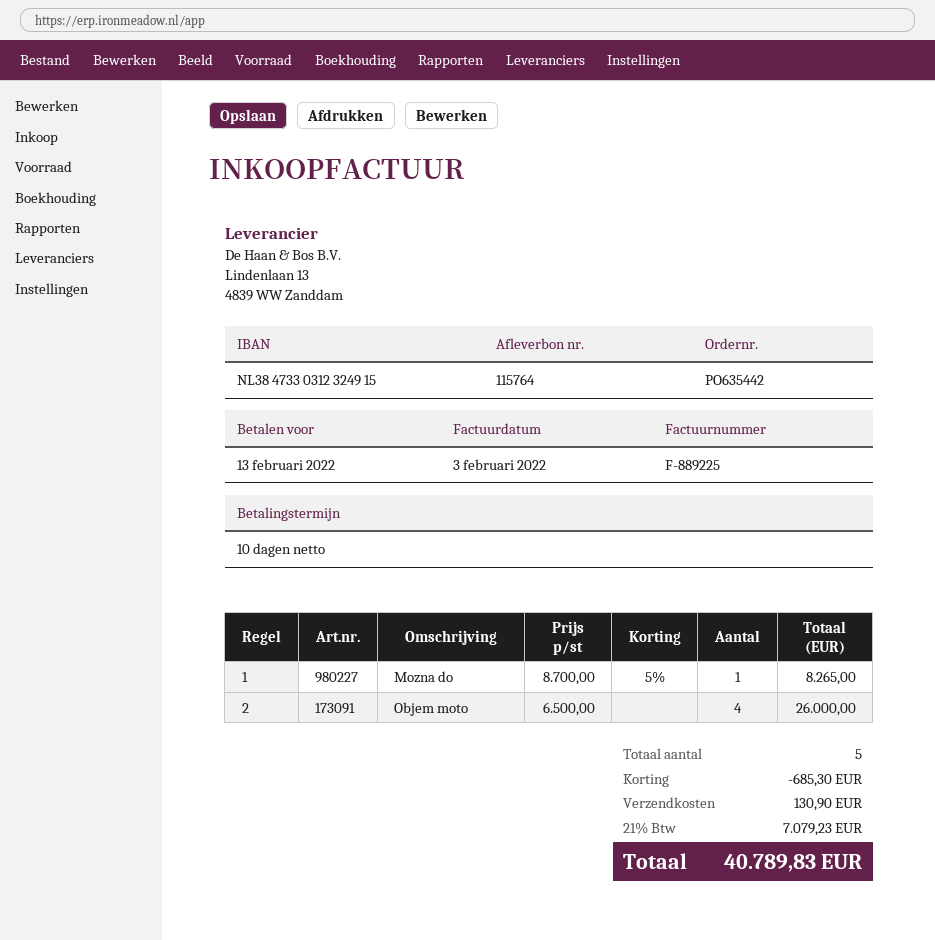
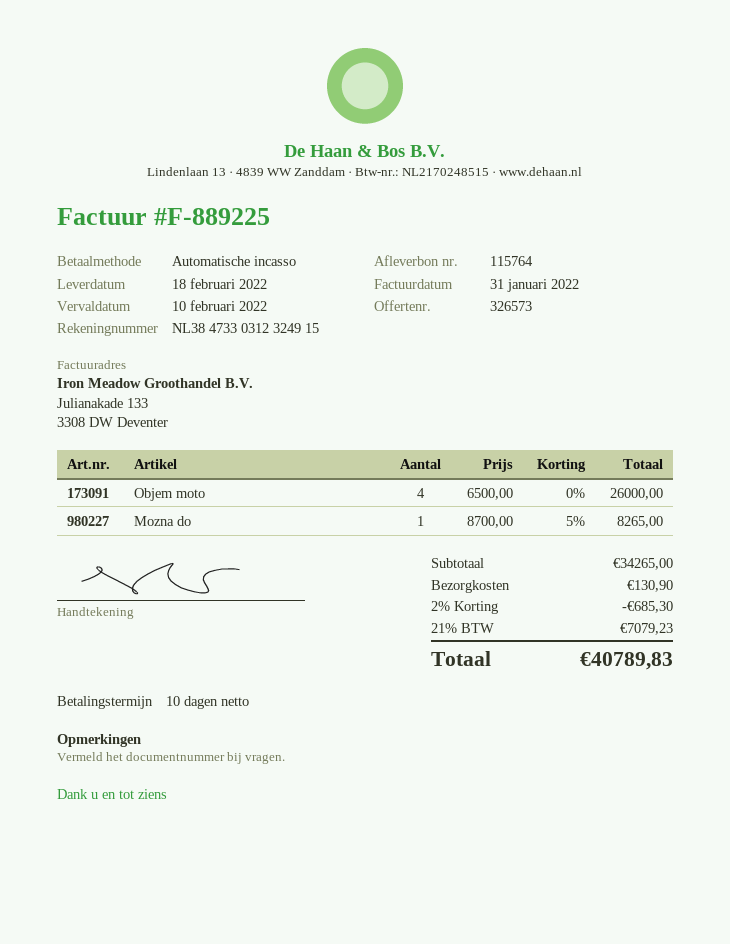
invoice date: 2022-02-03 -> 2022-01-31
due date: 2022-02-13 -> 2022-02-10

